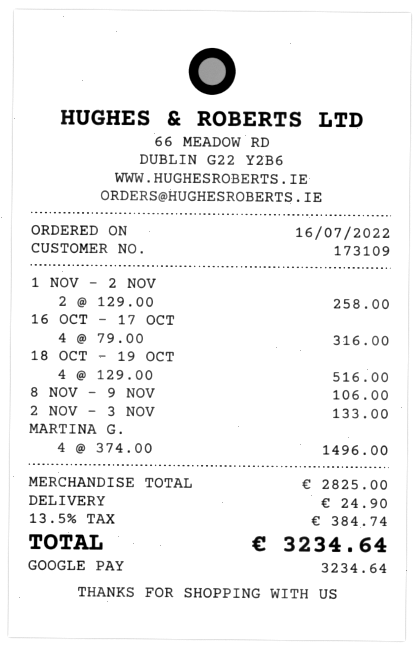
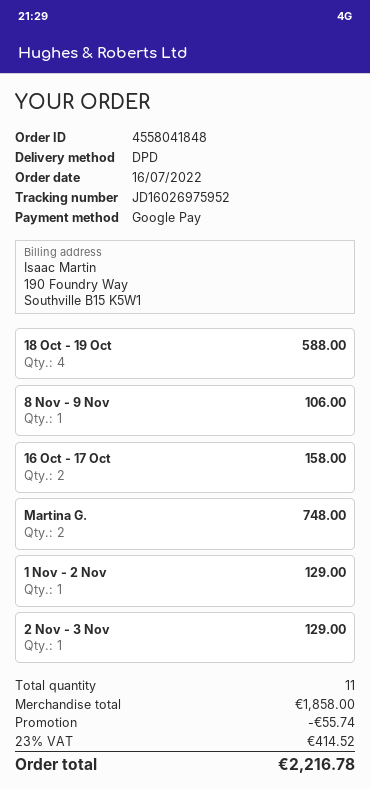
1 NOV - 2 NOV: 2 for 258.00 -> 1 for 129.00
16 OCT - 17 OCT: 4 for 316.00 -> 2 for 158.00
18 OCT - 19 OCT: 4 for 516.00 -> 4 for 588.00
2 NOV - 3 NOV: 1 for 133.00 -> 1 for 129.00
MARTINA G.: 4 for 1496.00 -> 2 for 748.00
subtotal: 2825.00 -> 1858.00
discount: none -> 55.74
shipping: 24.90 -> none
tax: 13.5% = 384.74 -> 23% = 414.52
total: 3234.64 -> 2216.78

